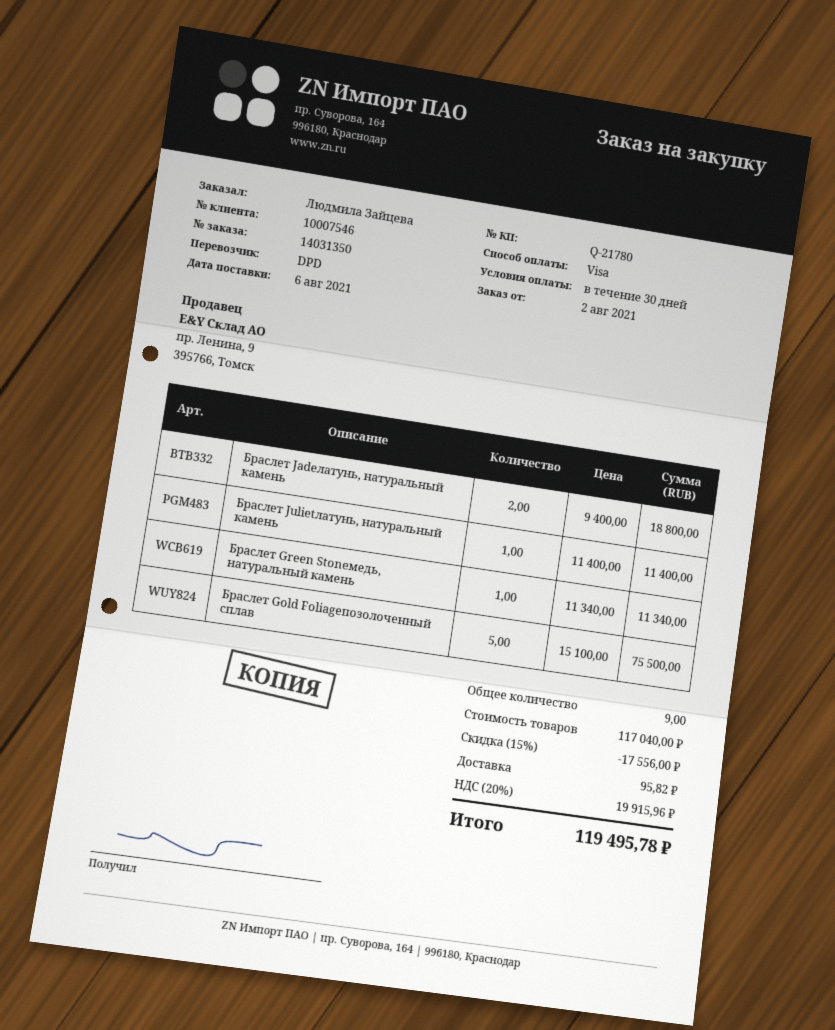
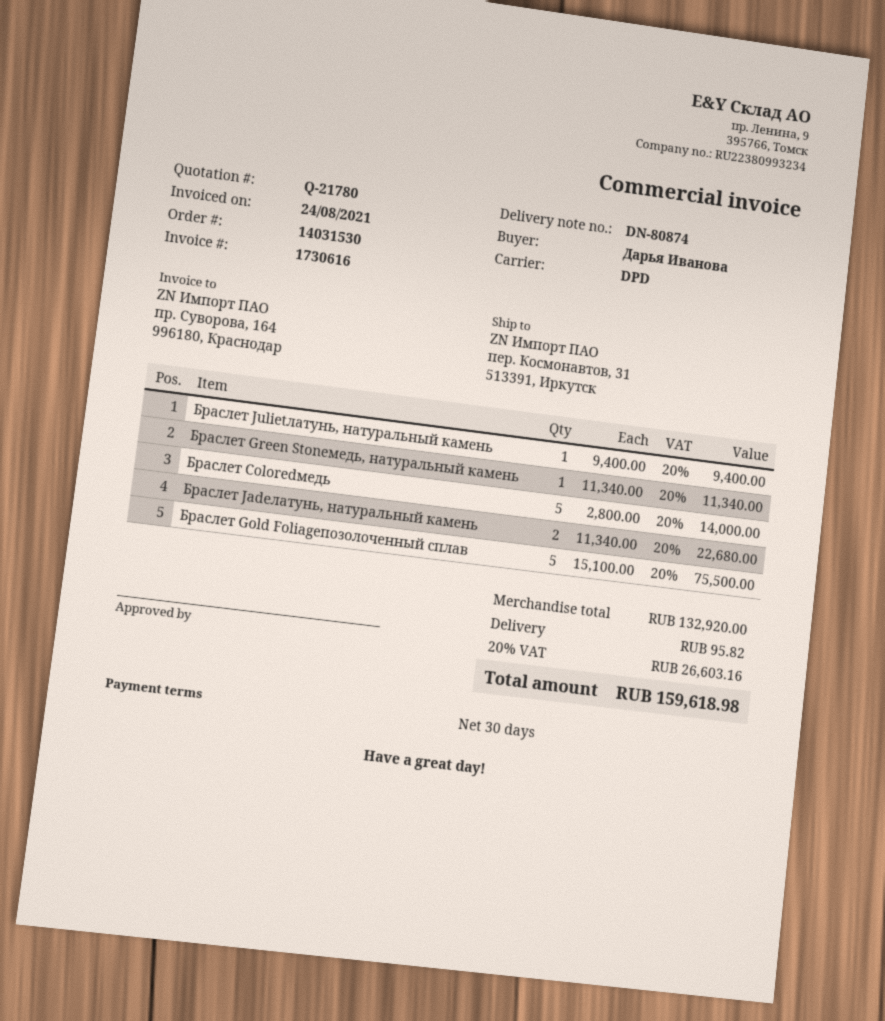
order number: 14031350 -> 14031530
ordered by: Людмила Зайцева -> Дарья Иванова
Браслет Jadeлатунь, натуральный камень: 2 x 9400.00 = 18800.00 -> 2 x 11340.00 = 22680.00
Браслет Julietлатунь, натуральный камень: 1 x 11400.00 = 11400.00 -> 1 x 9400.00 = 9400.00
Браслет Coloredмедь: none -> 5 x 2800.00 = 14000.00
subtotal: 117040.00 -> 132920.00
discount: 15% = 17556.00 -> none
tax: 20% = 19915.96 -> 20% = 26603.16
total: 119495.78 -> 159618.98

